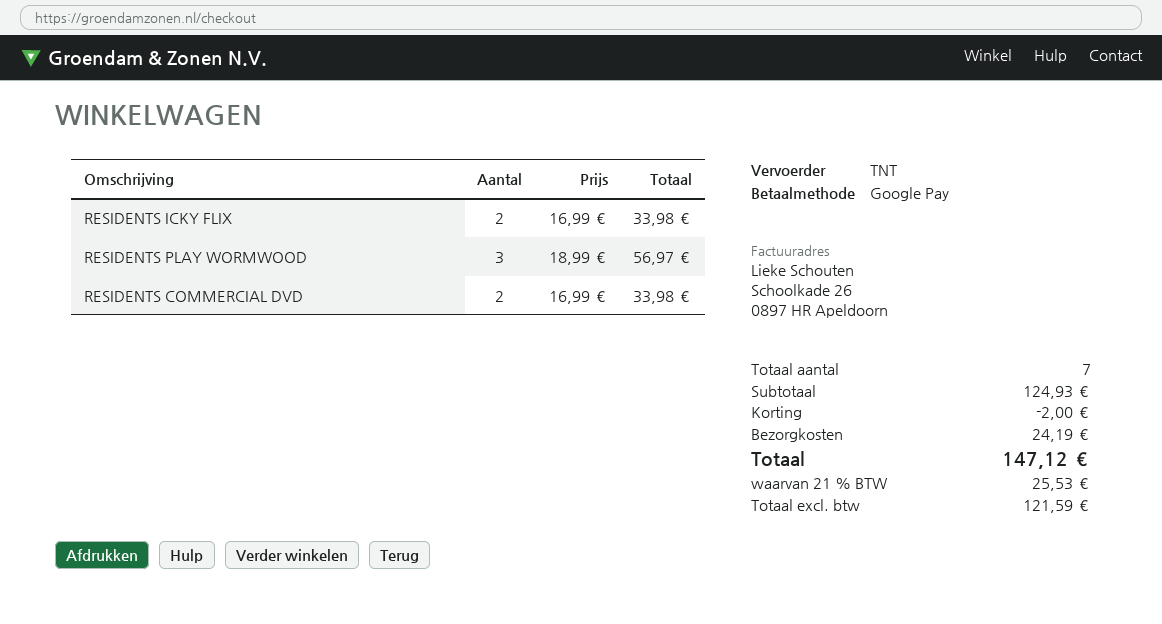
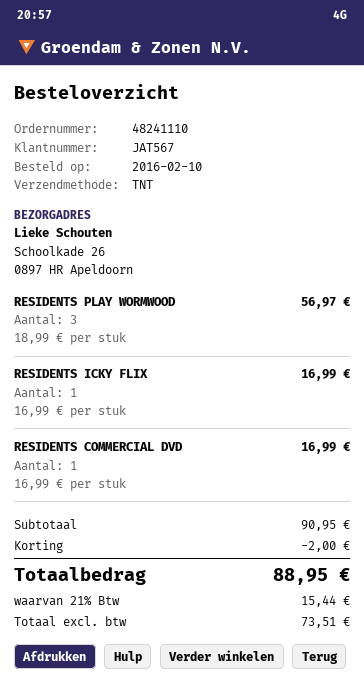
RESIDENTS ICKY FLIX: 2 x 16.99 = 33.98 -> 1 x 16.99 = 16.99
RESIDENTS COMMERCIAL DVD: 2 x 16.99 = 33.98 -> 1 x 16.99 = 16.99
subtotal: 124.93 -> 90.95
shipping: 24.19 -> none
net: 121.59 -> 73.51
tax: 21% = 25.53 -> 21% = 15.44
total: 147.12 -> 88.95

